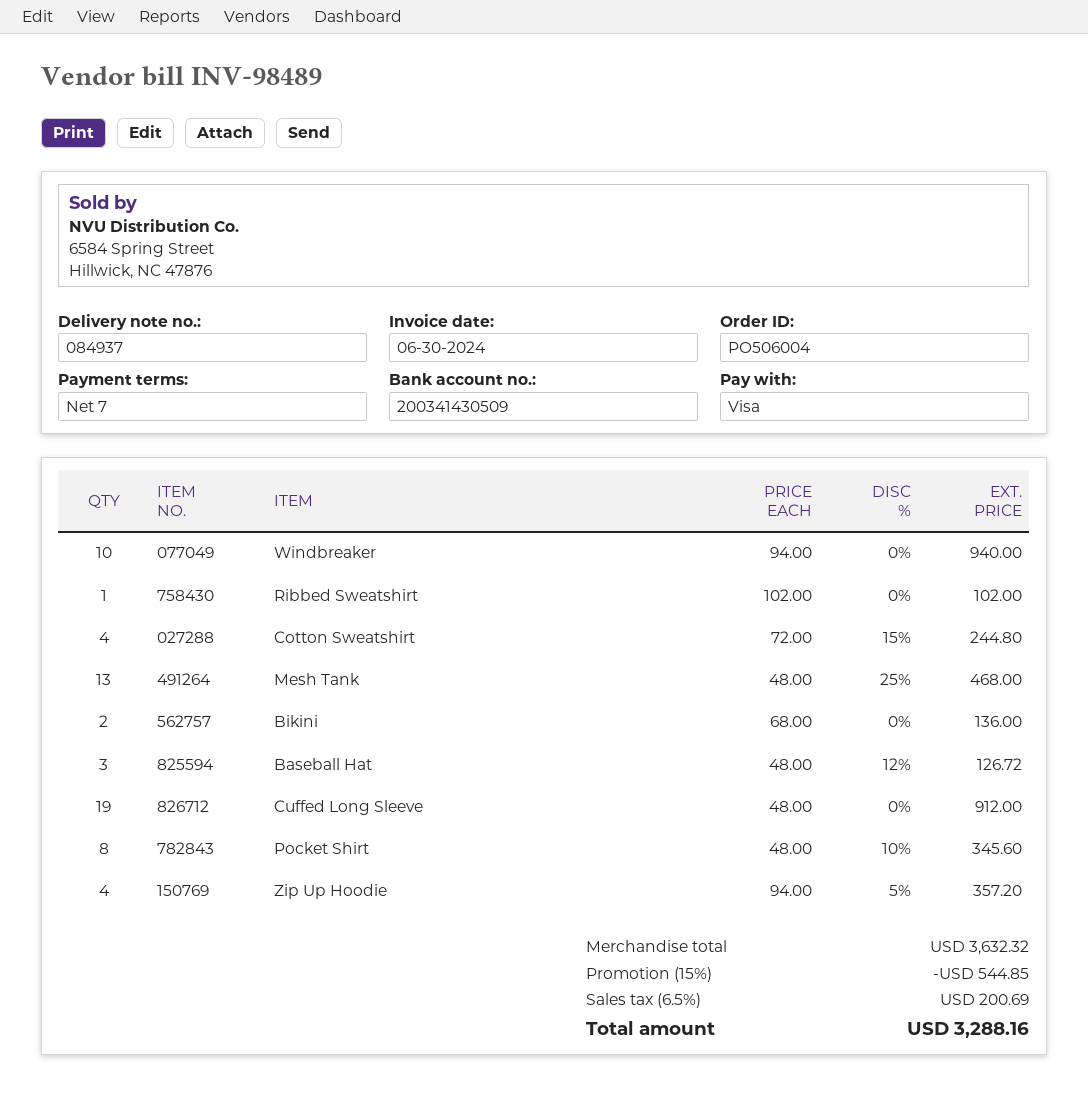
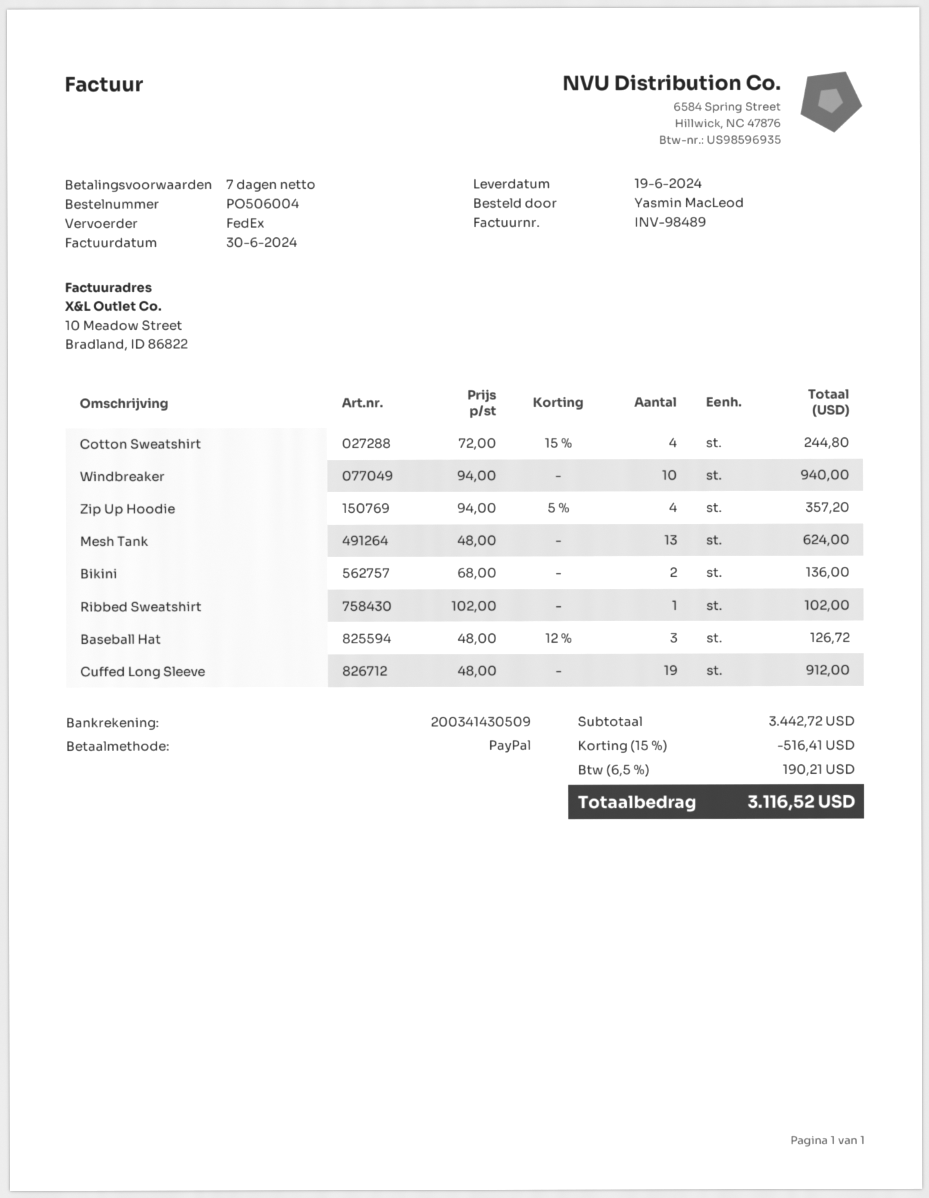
payment method: Visa -> PayPal
Mesh Tank: 13 x 48.00 - 25% = 468.00 -> 13 x 48.00 = 624.00
Pocket Shirt: 8 x 48.00 - 10% = 345.60 -> none
subtotal: 3632.32 -> 3442.72
discount: 15% = 544.85 -> 15% = 516.41
tax: 6.5% = 200.69 -> 6.5% = 190.21
total: 3288.16 -> 3116.52

